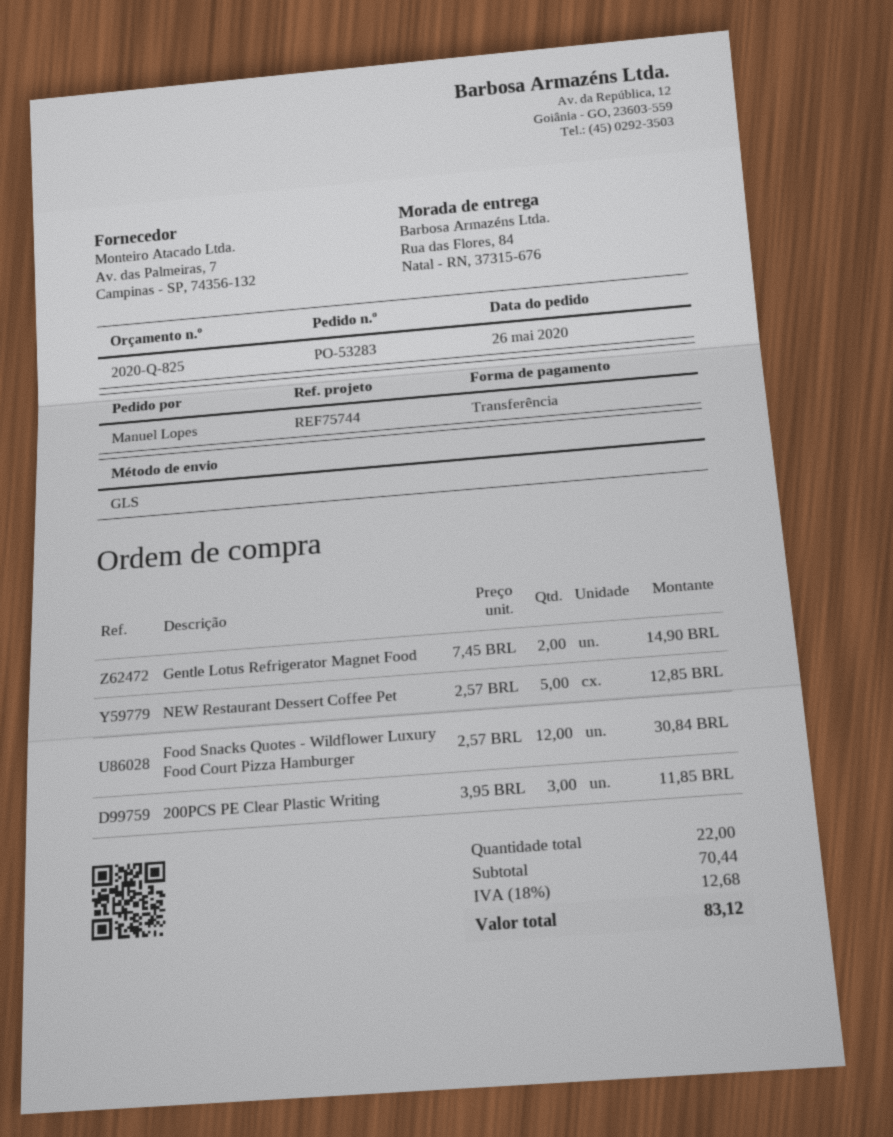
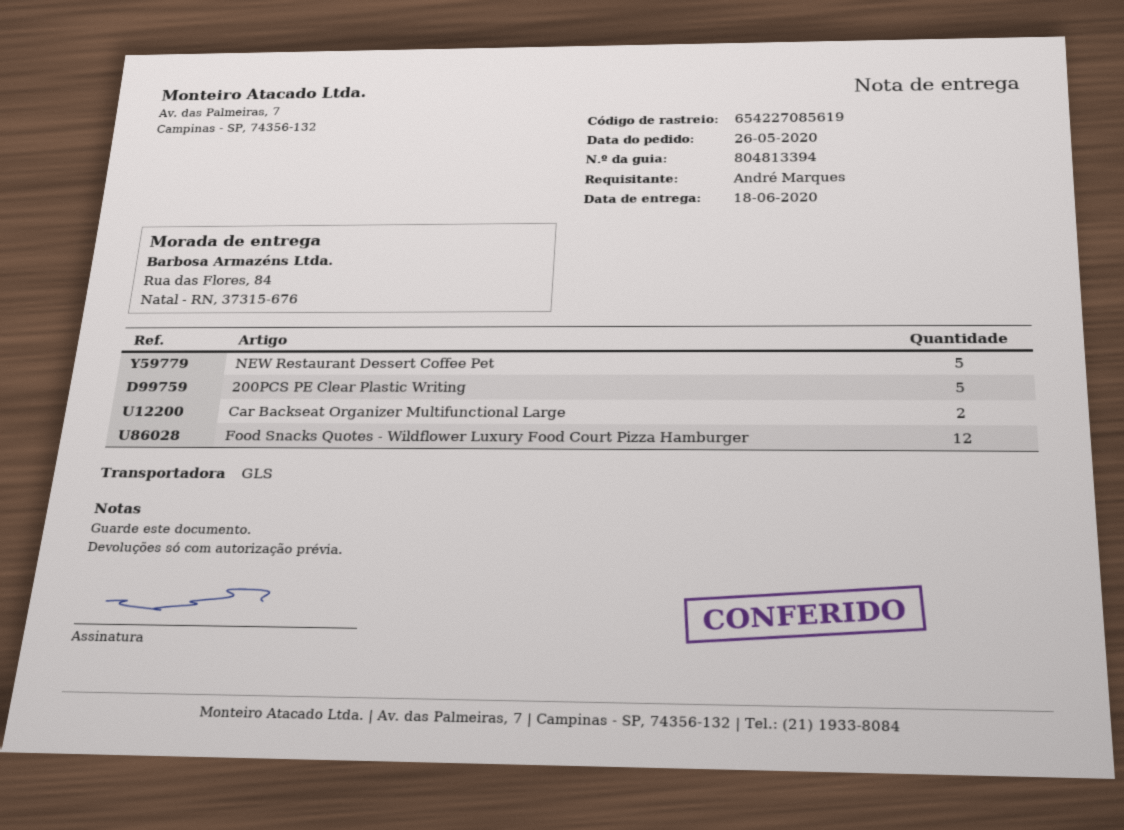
ordered by: Manuel Lopes -> André Marques
Gentle Lotus Refrigerator Magnet Food: 2 -> none
200PCS PE Clear Plastic Writing: 3 -> 5
Car Backseat Organizer Multifunctional Large: none -> 2

